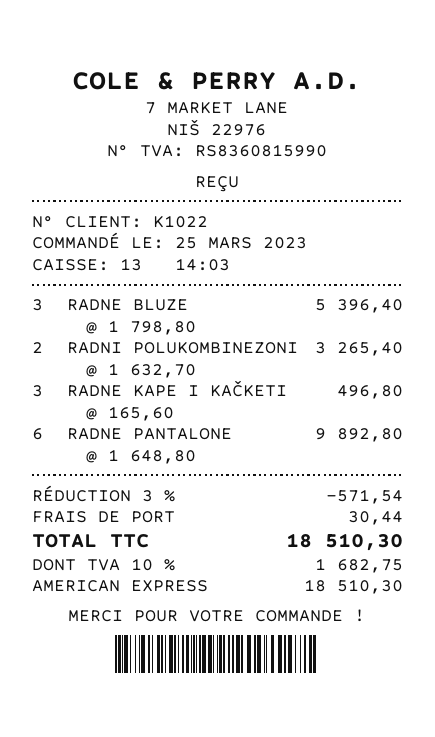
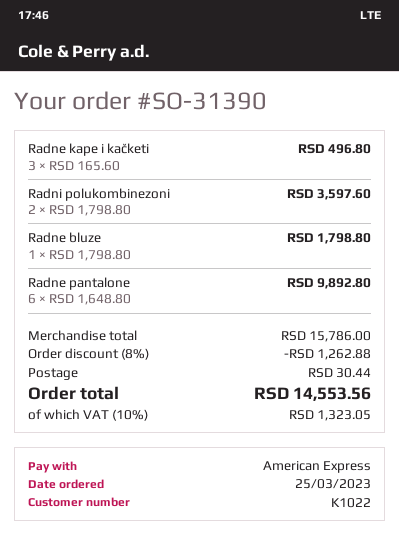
RADNE BLUZE: 3 x 1798.80 = 5396.40 -> 1 x 1798.80 = 1798.80
RADNI POLUKOMBINEZONI: 2 x 1632.70 = 3265.40 -> 2 x 1798.80 = 3597.60
discount: 3% = 571.54 -> 8% = 1262.88
tax: 10% = 1682.75 -> 10% = 1323.05
total: 18510.30 -> 14553.56

